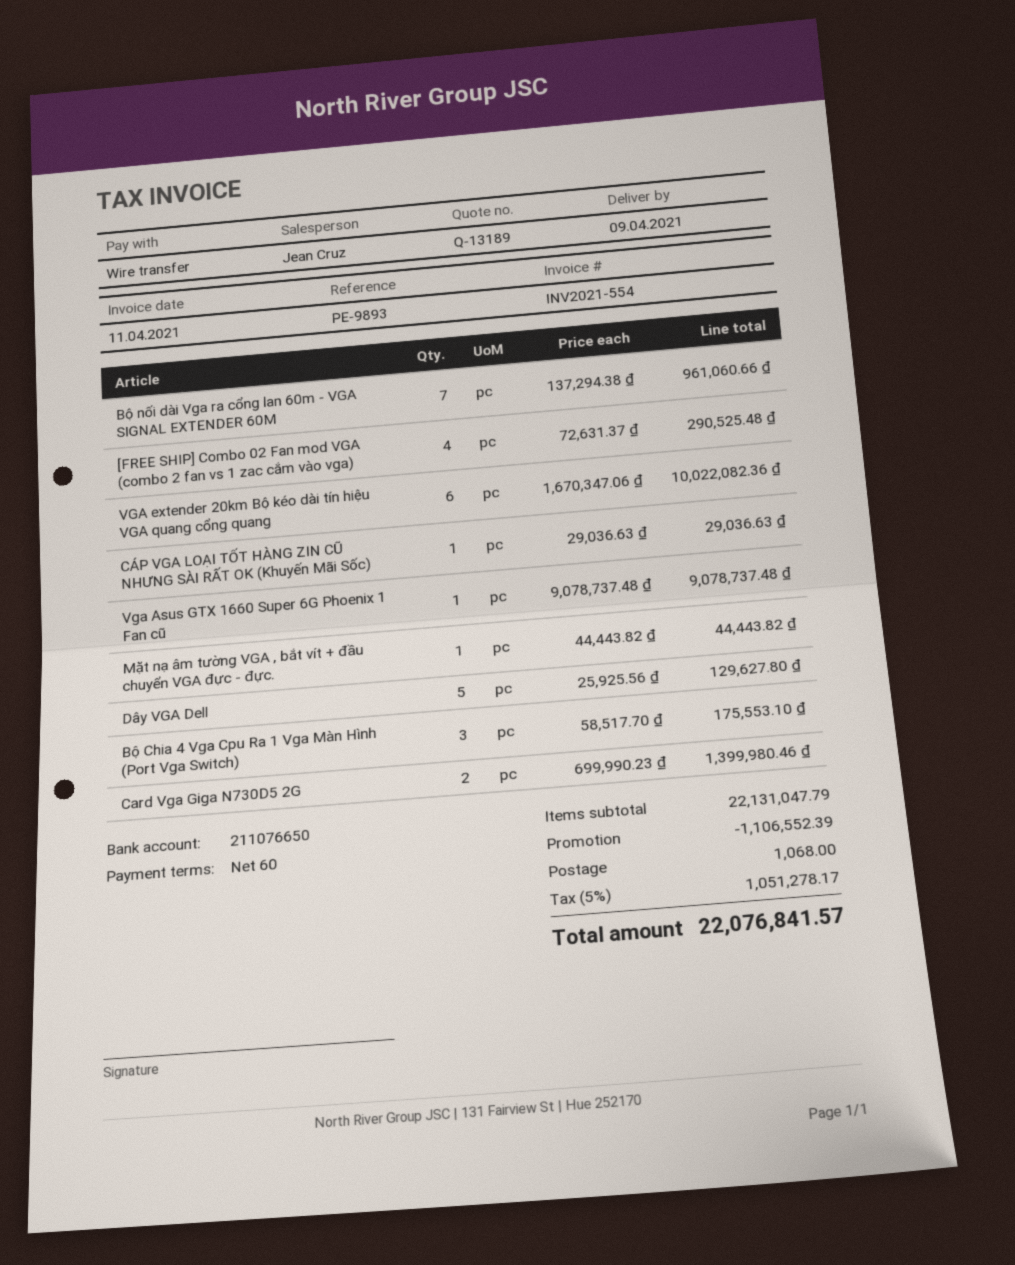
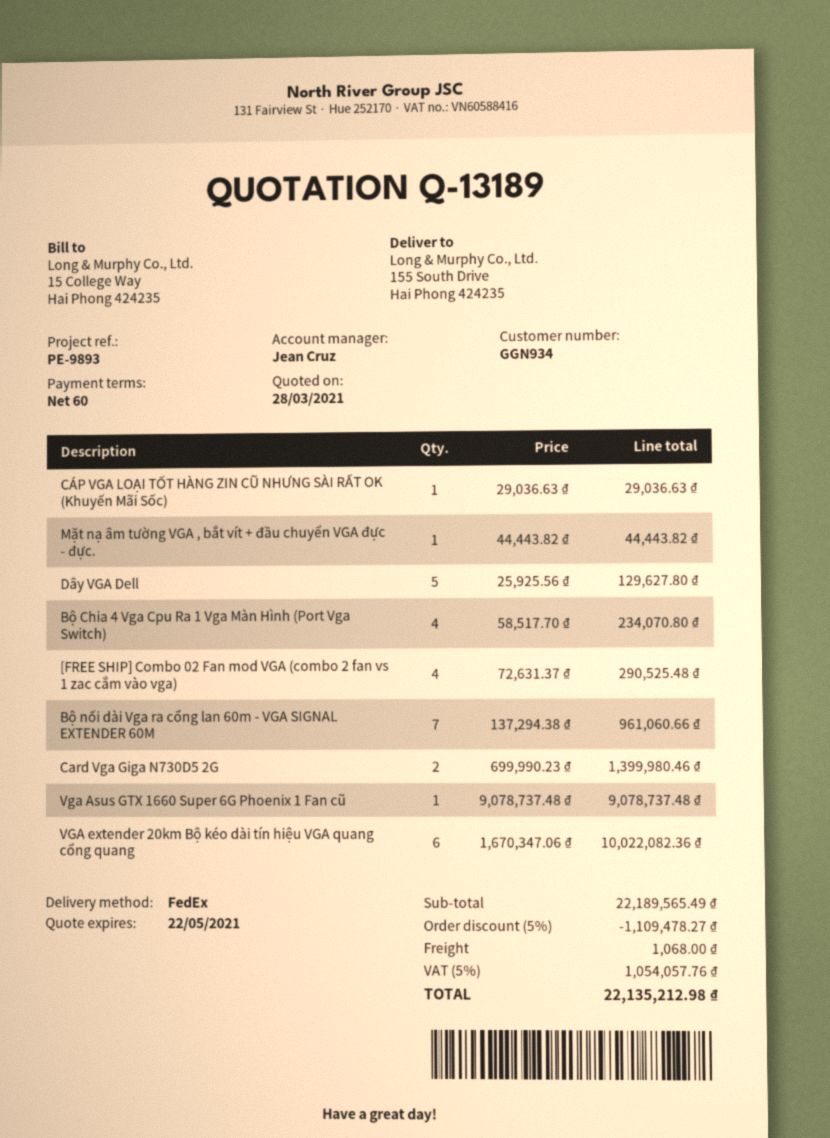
Bộ Chia 4 Vga Cpu Ra 1 Vga Màn Hình (Port Vga Switch): 3 x 58517.70 = 175553.10 -> 4 x 58517.70 = 234070.80
subtotal: 22131047.79 -> 22189565.49
discount: 1106552.39 -> 1109478.27
tax: 5% = 1051278.17 -> 5% = 1054057.76
total: 22076841.57 -> 22135212.98

